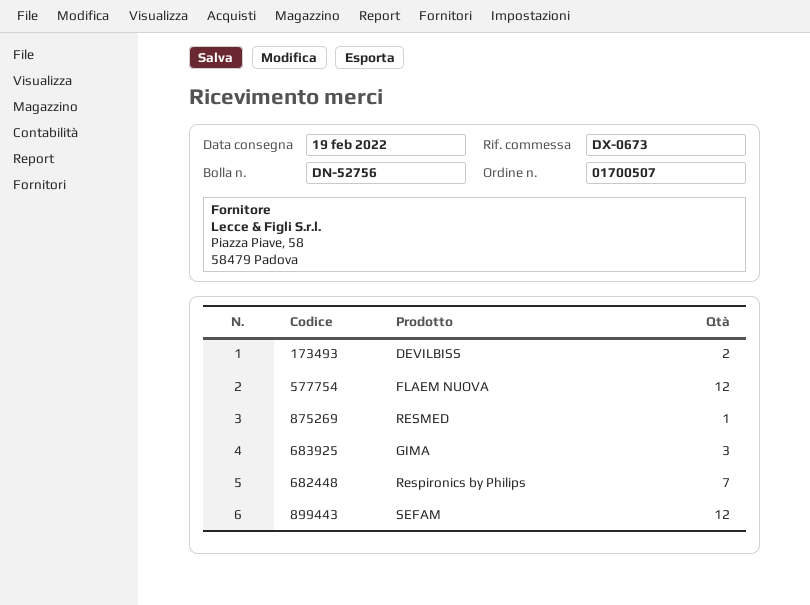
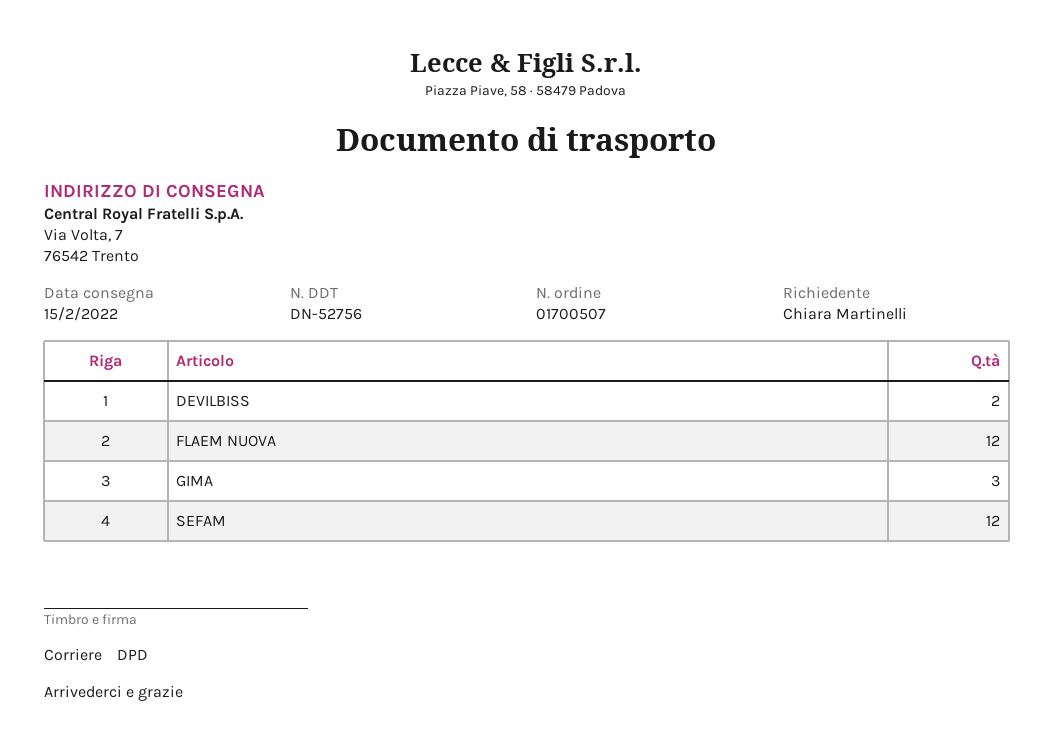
delivery date: 2022-02-19 -> 2022-02-15
RESMED: 1 -> none
Respironics by Philips: 7 -> none

